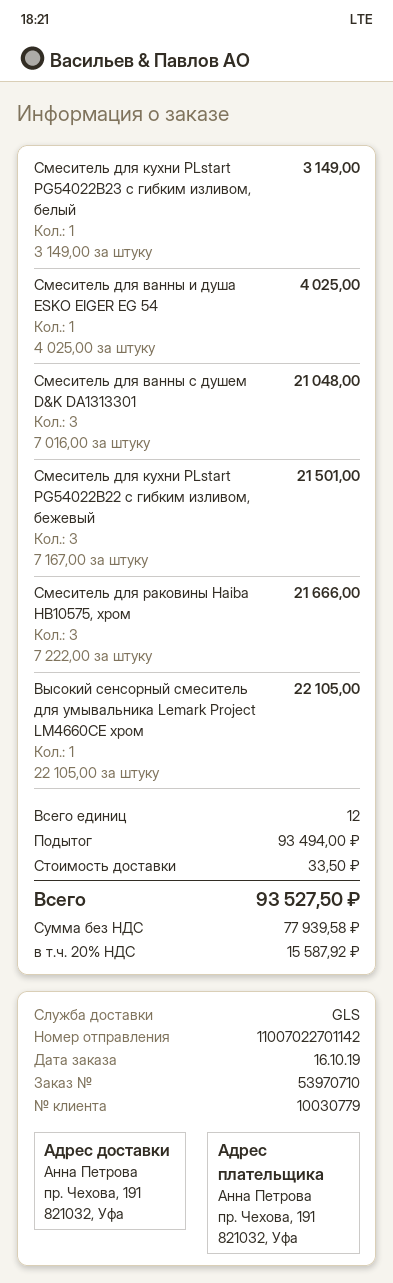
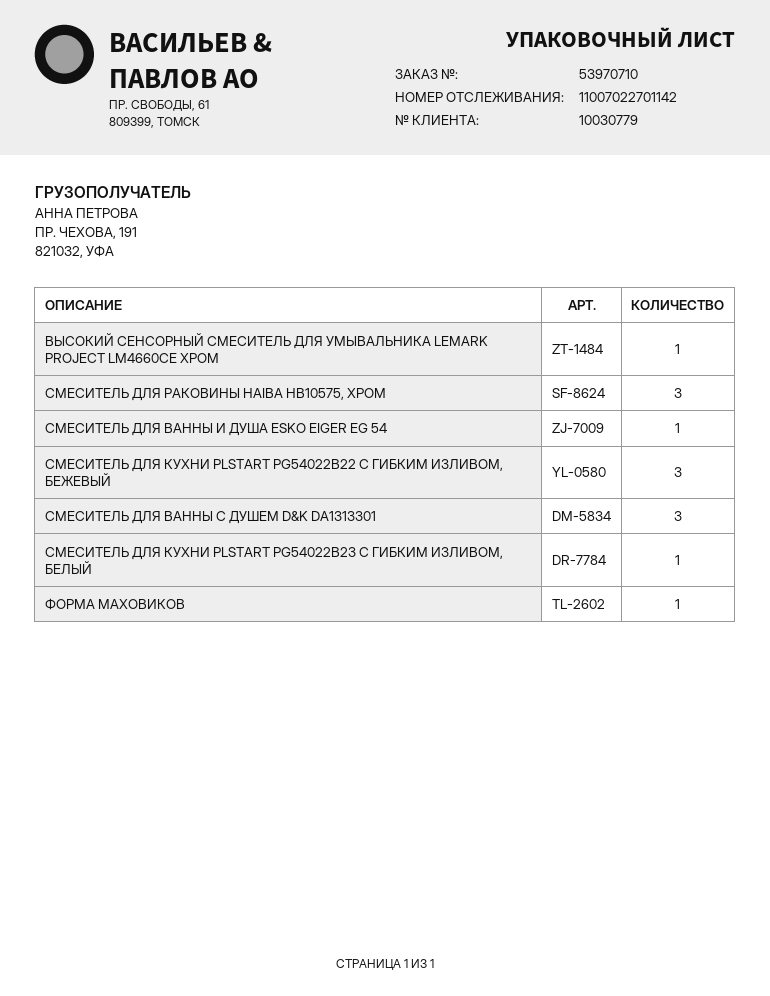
ФОРМА МАХОВИКОВ: none -> 1

